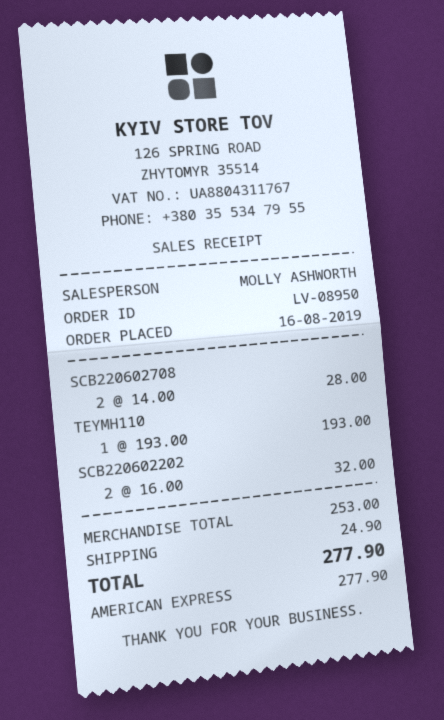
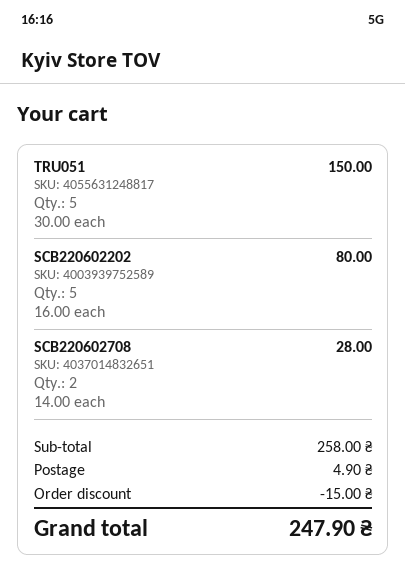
TEYMH110: 1 x 193.00 = 193.00 -> none
SCB220602202: 2 x 16.00 = 32.00 -> 5 x 16.00 = 80.00
TRU051: none -> 5 x 30.00 = 150.00
subtotal: 253.00 -> 258.00
discount: none -> 15.00
shipping: 24.90 -> 4.90
total: 277.90 -> 247.90

